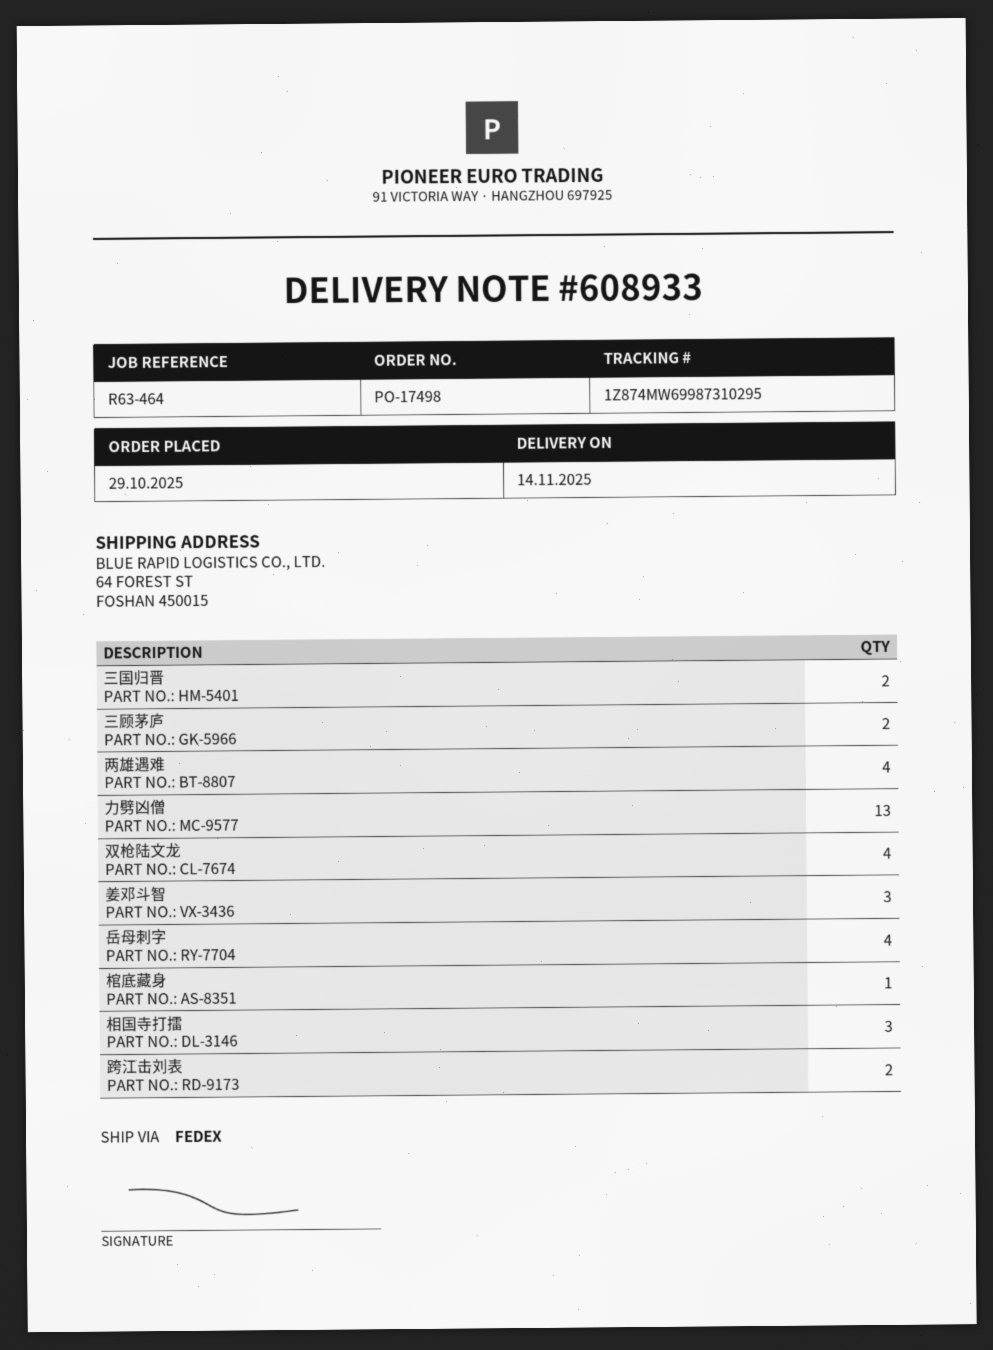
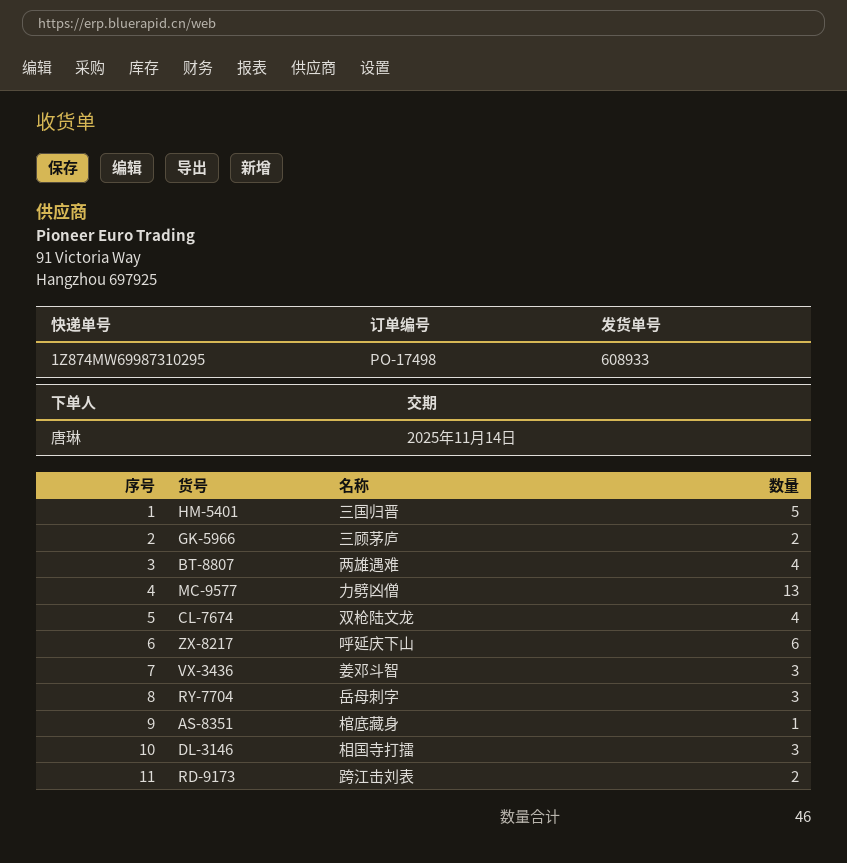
三国归晋: 2 -> 5
岳母刺字: 4 -> 3
呼延庆下山: none -> 6

